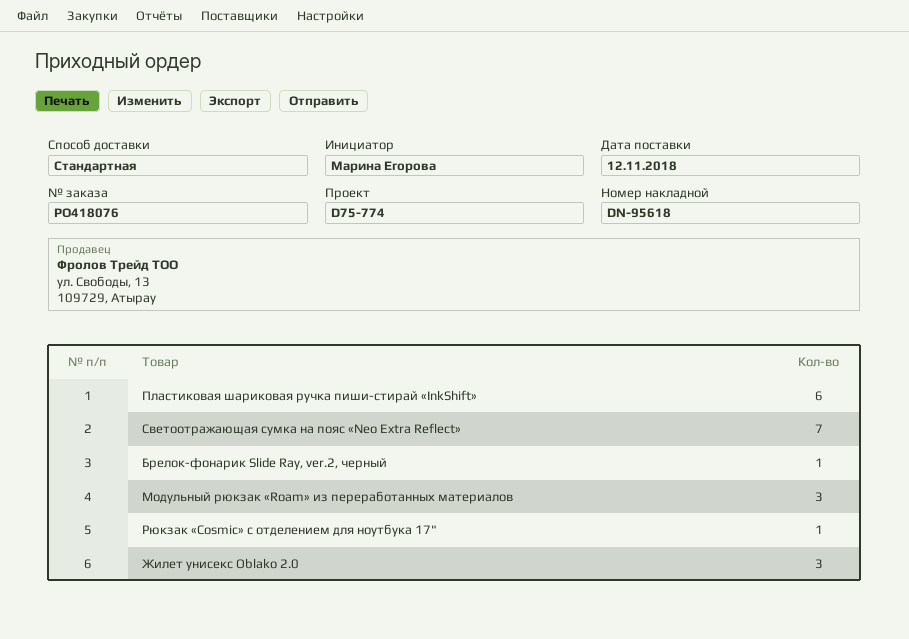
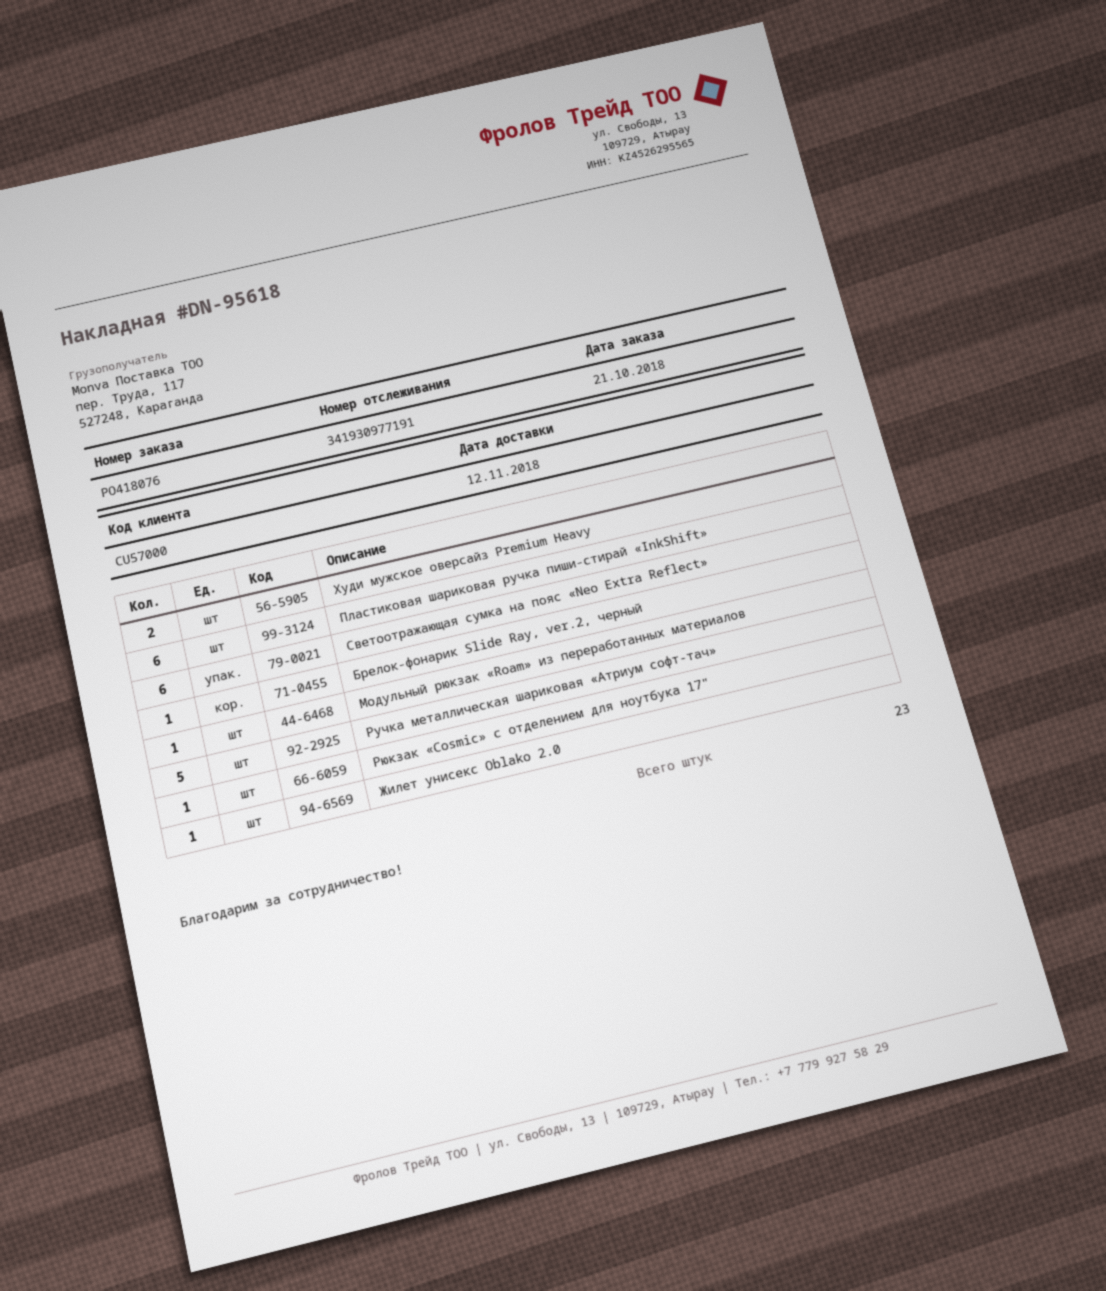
Светоотражающая сумка на пояс «Neo Extra Reflect»: 7 -> 6
Модульный рюкзак «Roam» из переработанных материалов: 3 -> 1
Жилет унисекс Oblako 2.0: 3 -> 1
Худи мужское оверсайз Premium Heavy: none -> 2
Ручка металлическая шариковая «Атриум софт-тач»: none -> 5

